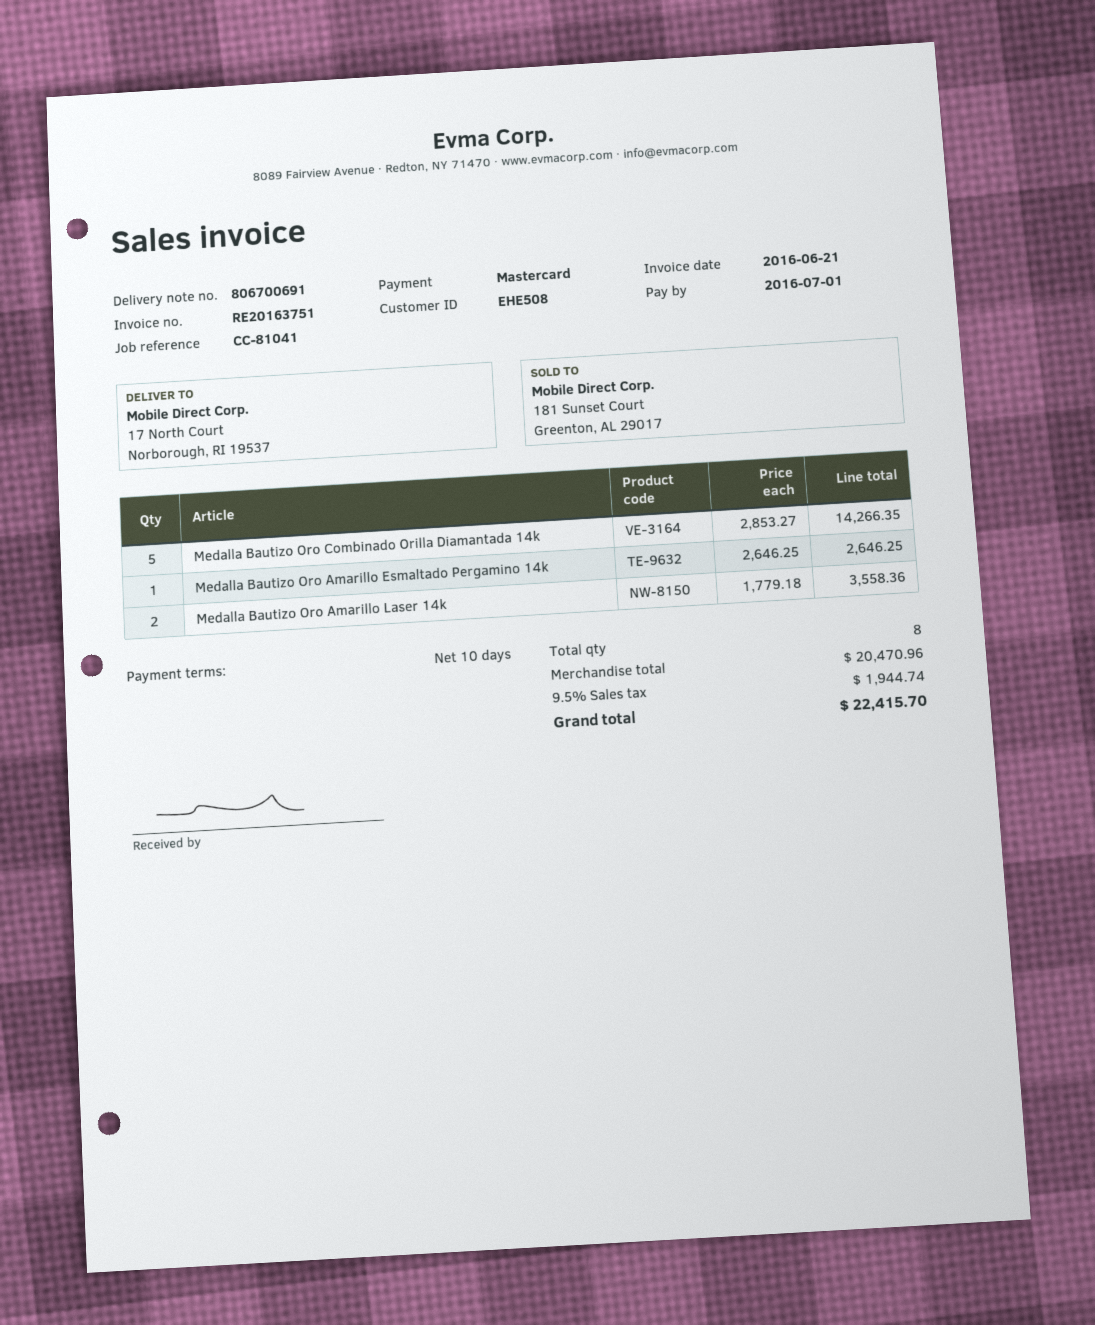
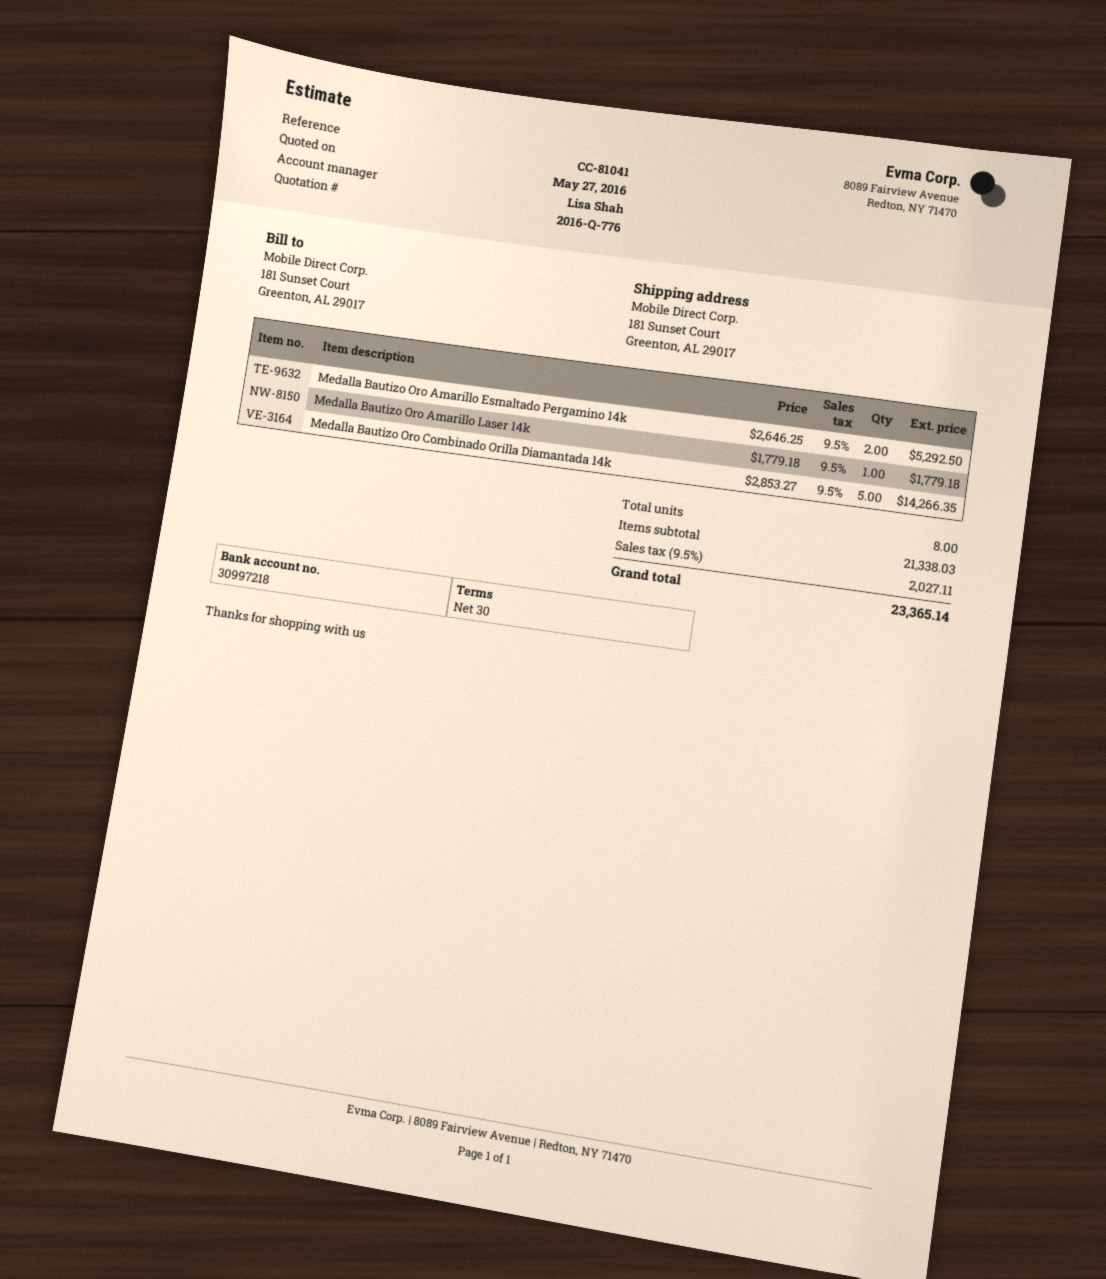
payment terms: 10 days -> 30 days
ship to: 17 North Court, Norborough, RI 19537 -> 181 Sunset Court, Greenton, AL 29017
Medalla Bautizo Oro Amarillo Esmaltado Pergamino 14k: 1 x 2646.25 = 2646.25 -> 2 x 2646.25 = 5292.50
Medalla Bautizo Oro Amarillo Laser 14k: 2 x 1779.18 = 3558.36 -> 1 x 1779.18 = 1779.18
subtotal: 20470.96 -> 21338.03
tax: 9.5% = 1944.74 -> 9.5% = 2027.11
total: 22415.70 -> 23365.14

